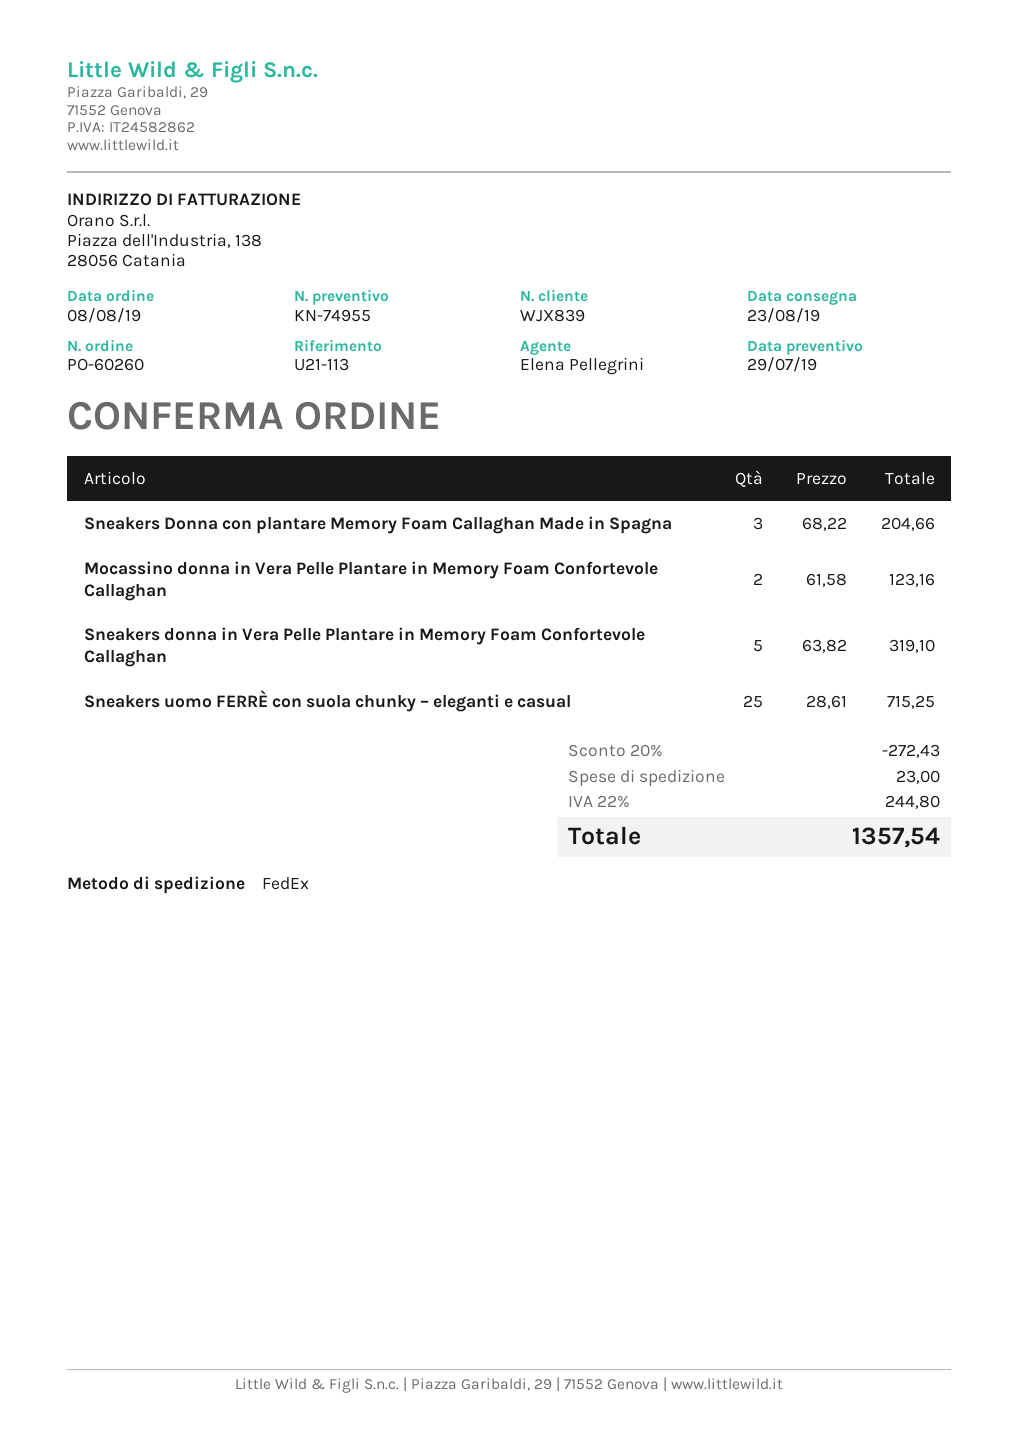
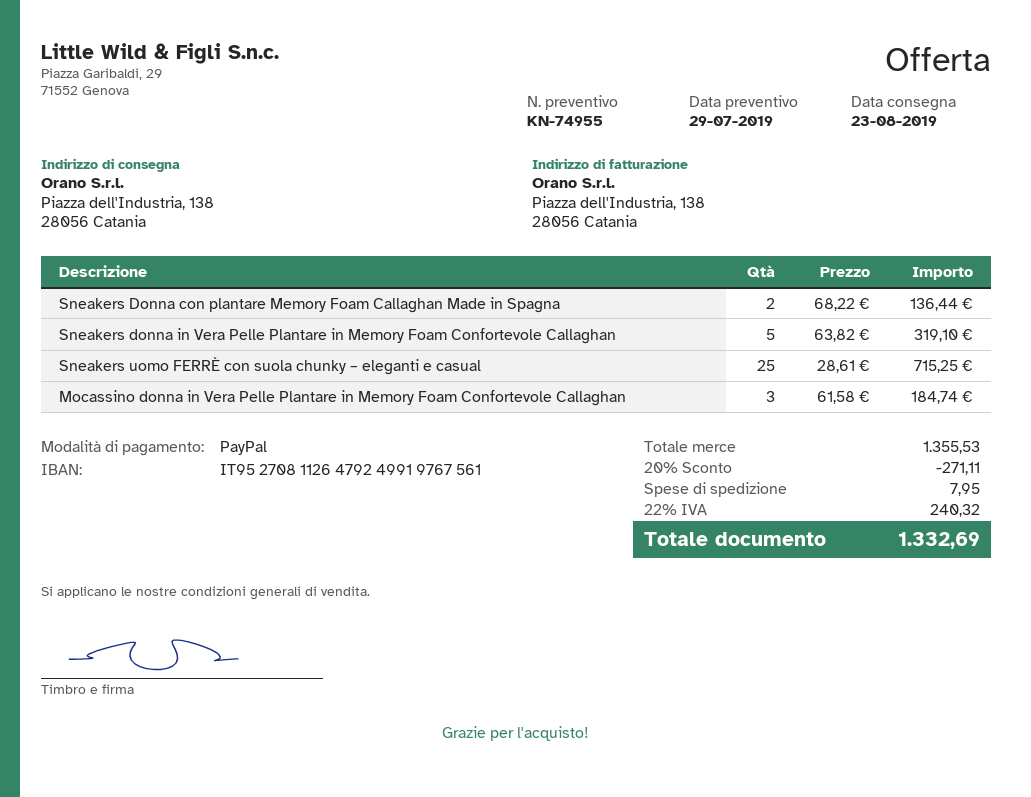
Sneakers Donna con plantare Memory Foam Callaghan Made in Spagna: 3 x 68.22 = 204.66 -> 2 x 68.22 = 136.44
Mocassino donna in Vera Pelle Plantare in Memory Foam Confortevole Callaghan: 2 x 61.58 = 123.16 -> 3 x 61.58 = 184.74
discount: 20% = 272.43 -> 20% = 271.11
shipping: 23.00 -> 7.95
tax: 22% = 244.80 -> 22% = 240.32
total: 1357.54 -> 1332.69

